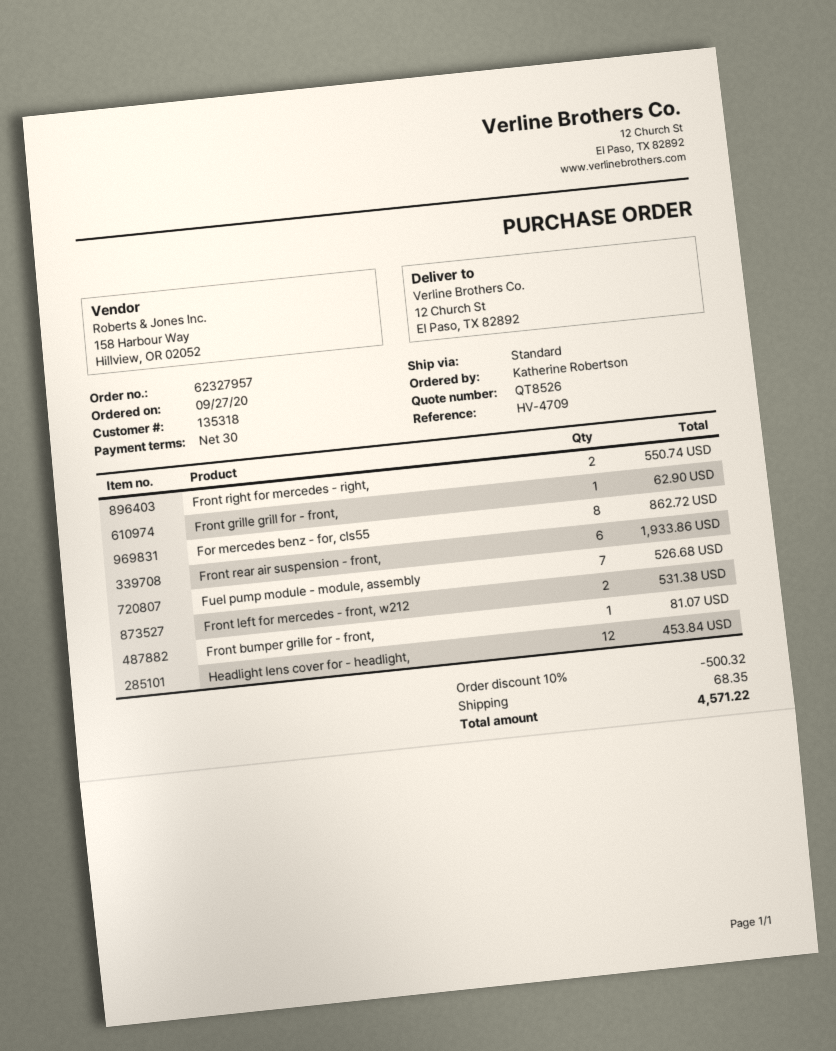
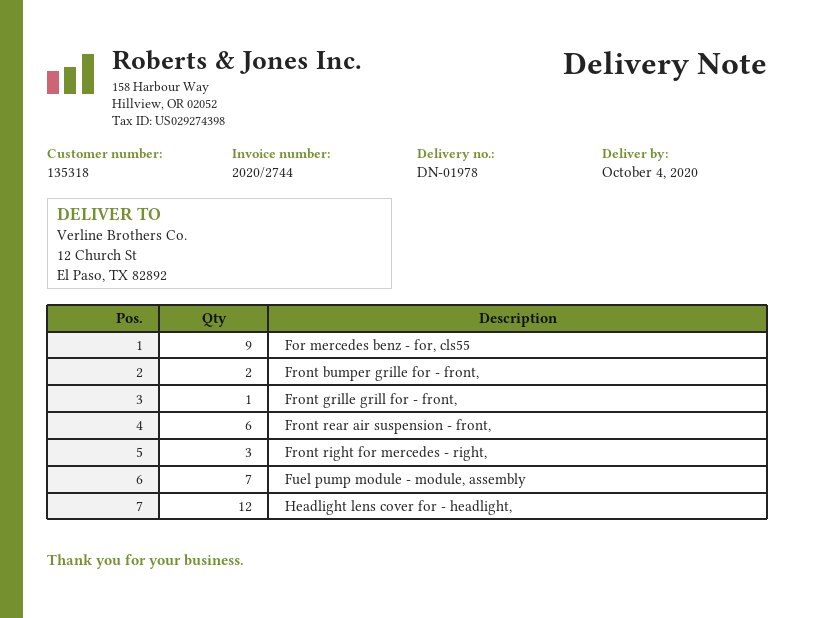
Front right for mercedes - right,: 2 -> 3
For mercedes benz - for, cls55: 8 -> 9
Front left for mercedes - front, w212: 2 -> none
Front bumper grille for - front,: 1 -> 2

